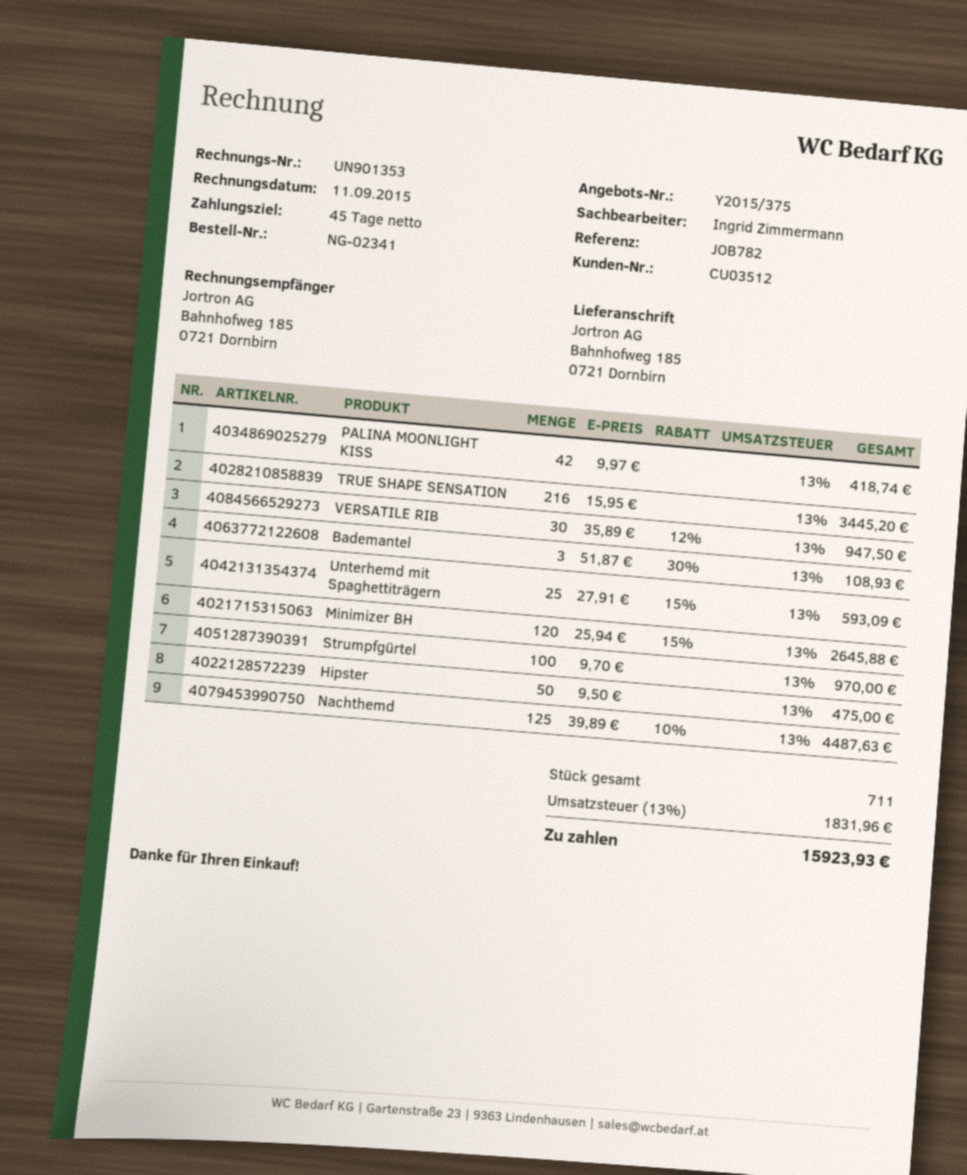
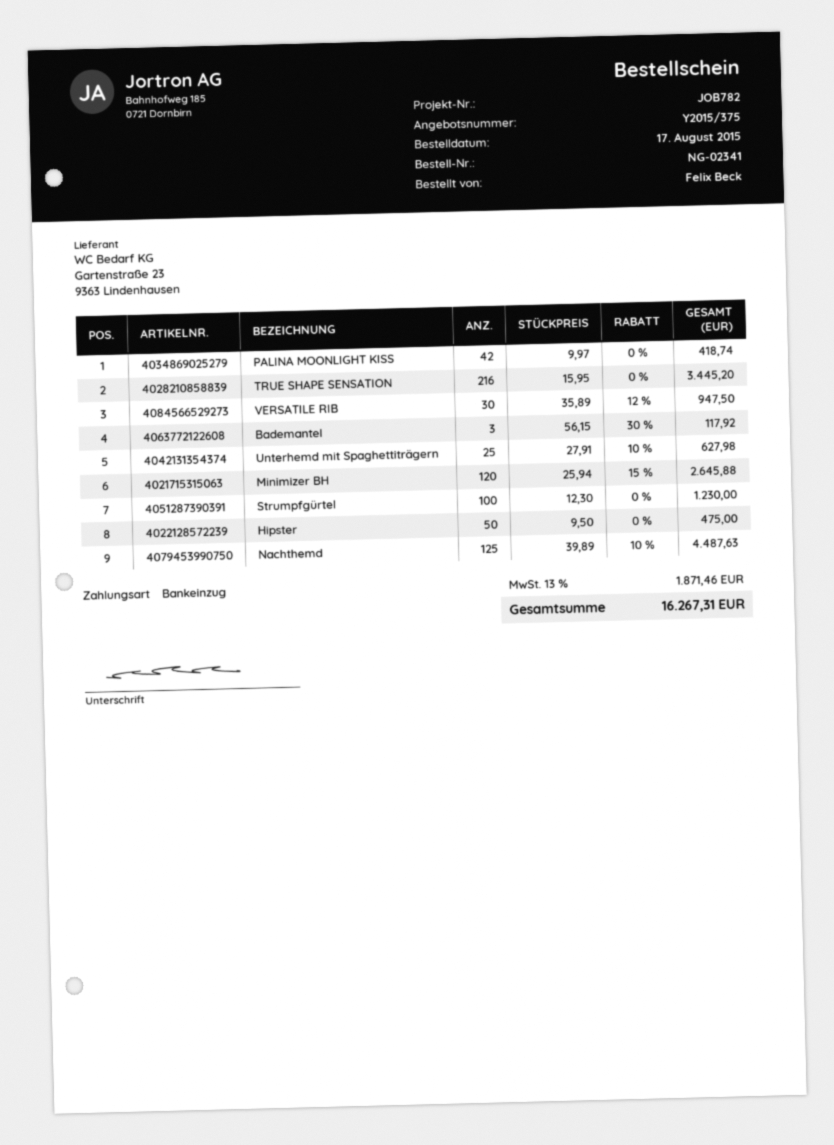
Bademantel: 3 x 51.87 - 30% = 108.93 -> 3 x 56.15 - 30% = 117.92
Unterhemd mit Spaghettiträgern: 25 x 27.91 - 15% = 593.09 -> 25 x 27.91 - 10% = 627.98
Strumpfgürtel: 100 x 9.70 = 970.00 -> 100 x 12.30 = 1230.00
tax: 13% = 1831.96 -> 13% = 1871.46
total: 15923.93 -> 16267.31

